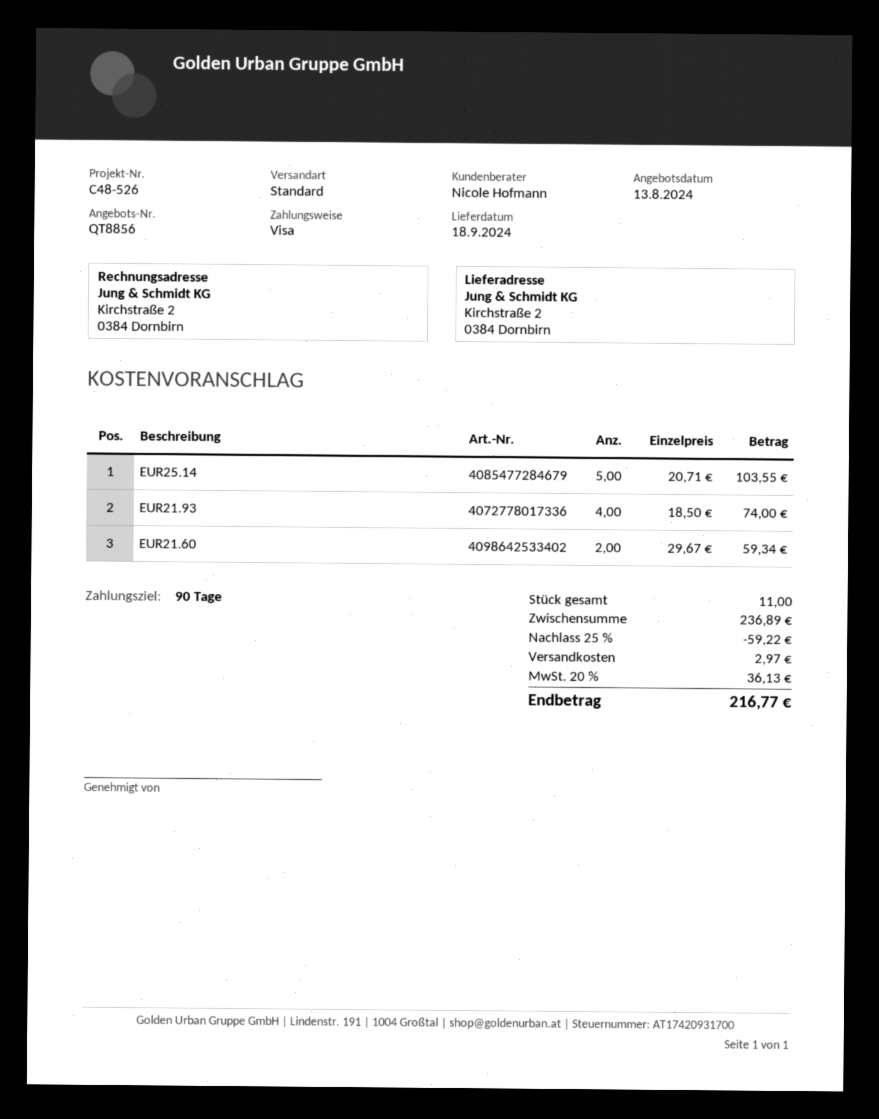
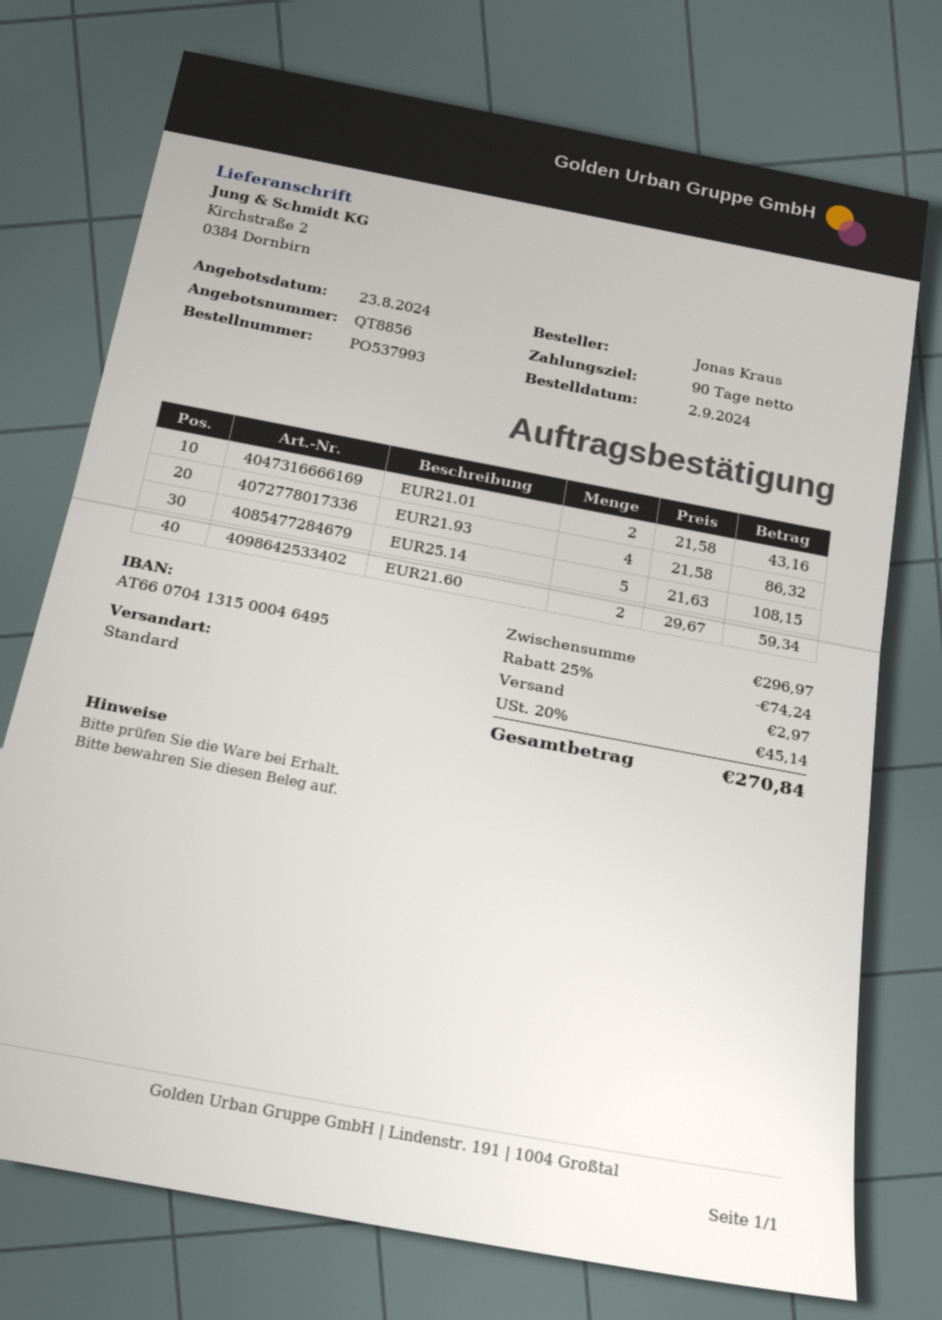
quote date: 2024-08-13 -> 2024-08-23
EUR25.14: 5 x 20.71 = 103.55 -> 5 x 21.63 = 108.15
EUR21.93: 4 x 18.50 = 74.00 -> 4 x 21.58 = 86.32
EUR21.01: none -> 2 x 21.58 = 43.16
subtotal: 236.89 -> 296.97
discount: 25% = 59.22 -> 25% = 74.24
tax: 20% = 36.13 -> 20% = 45.14
total: 216.77 -> 270.84

